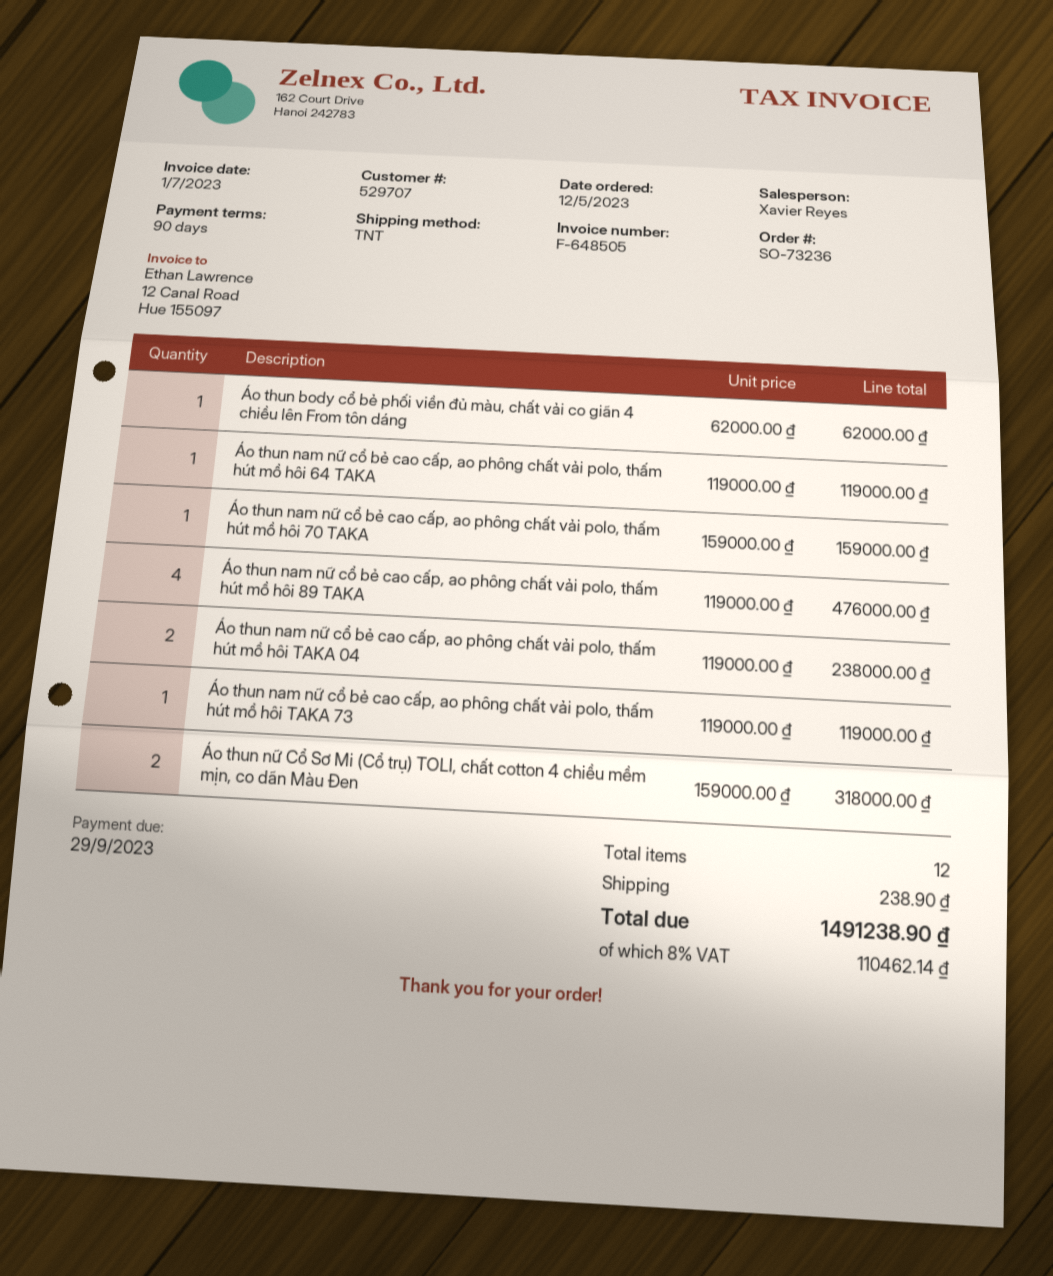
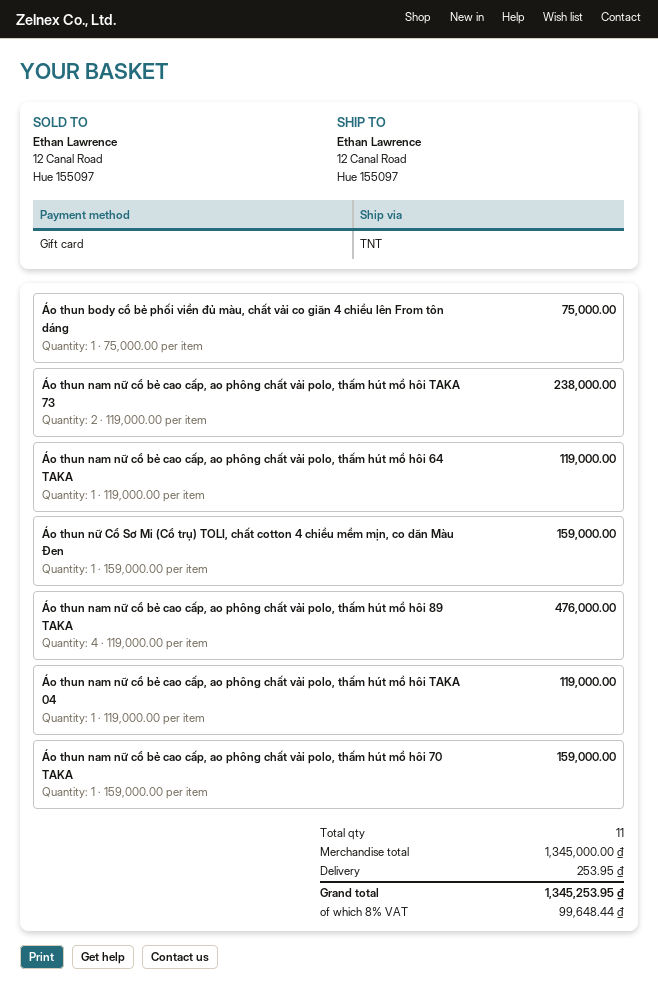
Áo thun body cổ bẻ phối viền đủ màu, chất vải co giãn 4 chiều lên From tôn dáng: 1 x 62000.00 = 62000.00 -> 1 x 75000.00 = 75000.00
Áo thun nam nữ cổ bẻ cao cấp, ao phông chất vải polo, thấm hút mồ hôi TAKA 04: 2 x 119000.00 = 238000.00 -> 1 x 119000.00 = 119000.00
Áo thun nam nữ cổ bẻ cao cấp, ao phông chất vải polo, thấm hút mồ hôi TAKA 73: 1 x 119000.00 = 119000.00 -> 2 x 119000.00 = 238000.00
Áo thun nữ Cổ Sơ Mi (Cổ trụ) TOLI, chất cotton 4 chiều mềm mịn, co dãn Màu Đen: 2 x 159000.00 = 318000.00 -> 1 x 159000.00 = 159000.00
total quantity: 12 -> 11
shipping: 238.90 -> 253.95
tax: 8% = 110462.14 -> 8% = 99648.44
total: 1491238.90 -> 1345253.95

